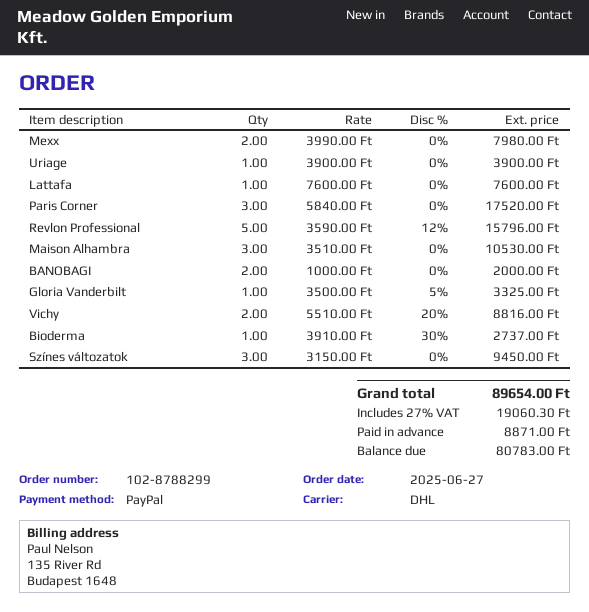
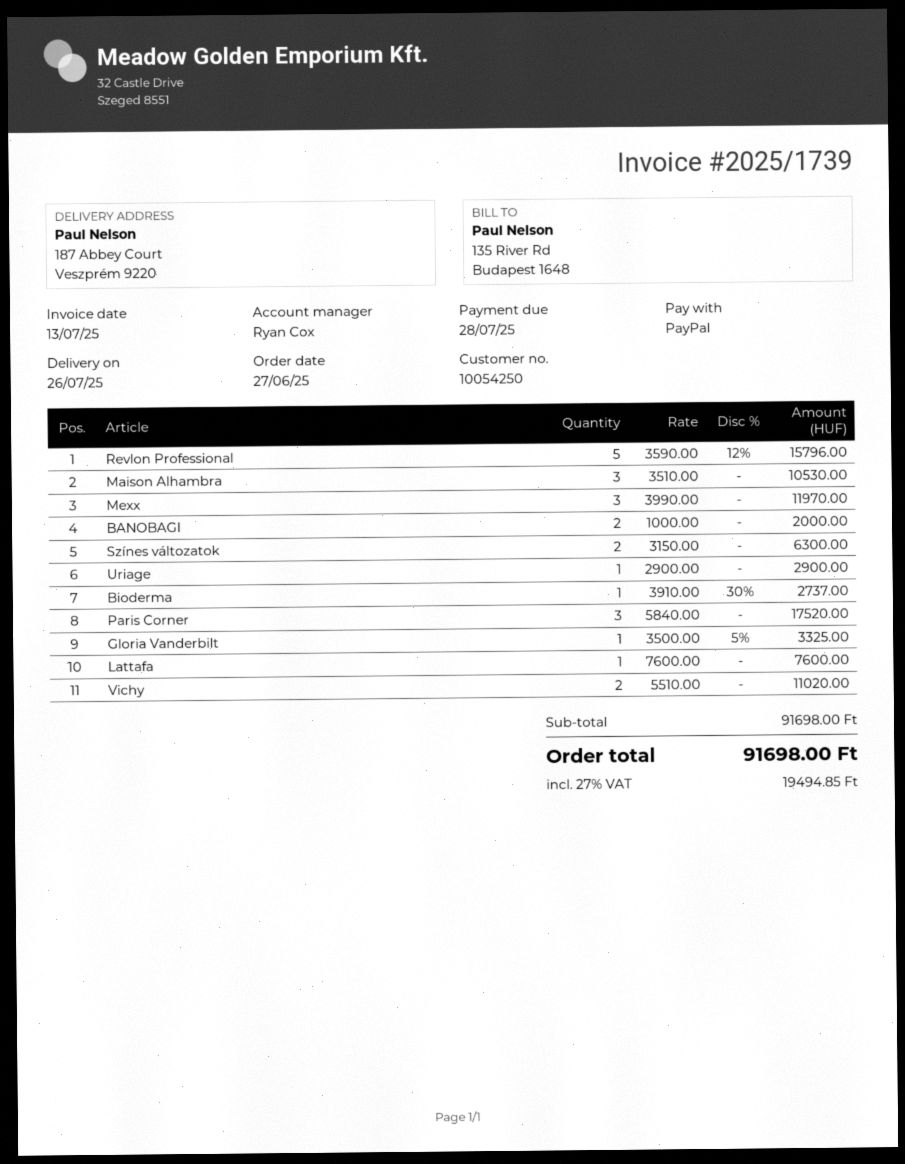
Mexx: 2 x 3990.00 = 7980.00 -> 3 x 3990.00 = 11970.00
Uriage: 1 x 3900.00 = 3900.00 -> 1 x 2900.00 = 2900.00
Vichy: 2 x 5510.00 - 20% = 8816.00 -> 2 x 5510.00 = 11020.00
Színes változatok: 3 x 3150.00 = 9450.00 -> 2 x 3150.00 = 6300.00
tax: 27% = 19060.30 -> 27% = 19494.85
total: 89654.00 -> 91698.00

